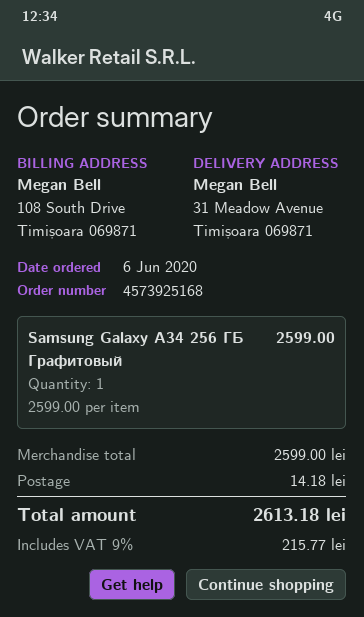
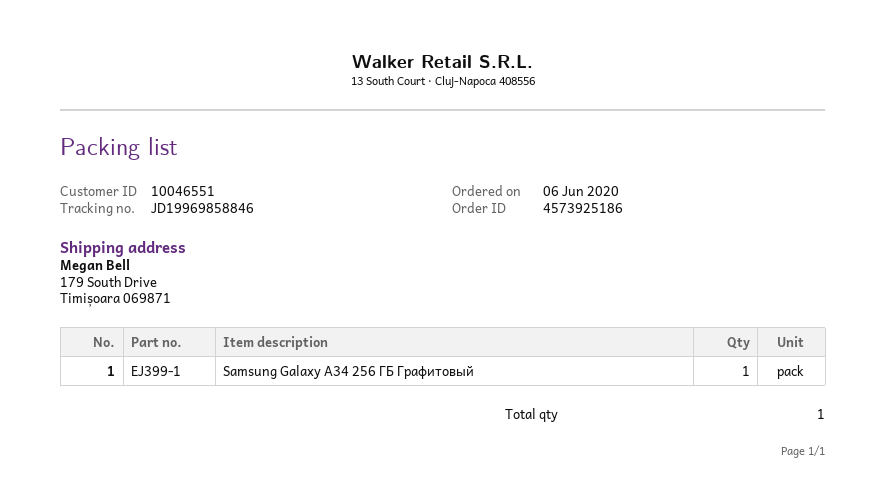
order number: 4573925168 -> 4573925186
ship to: 31 Meadow Avenue, Timișoara 069871 -> 179 South Drive, Timișoara 069871

